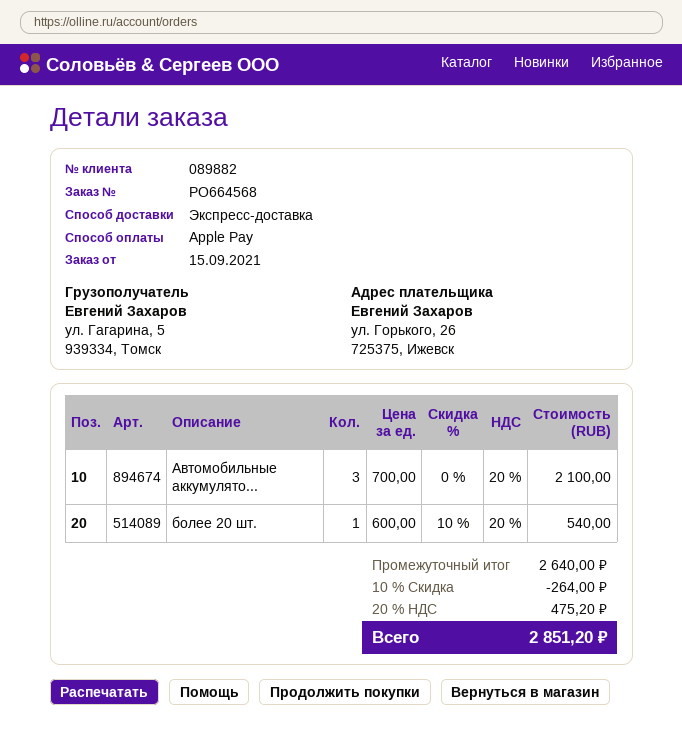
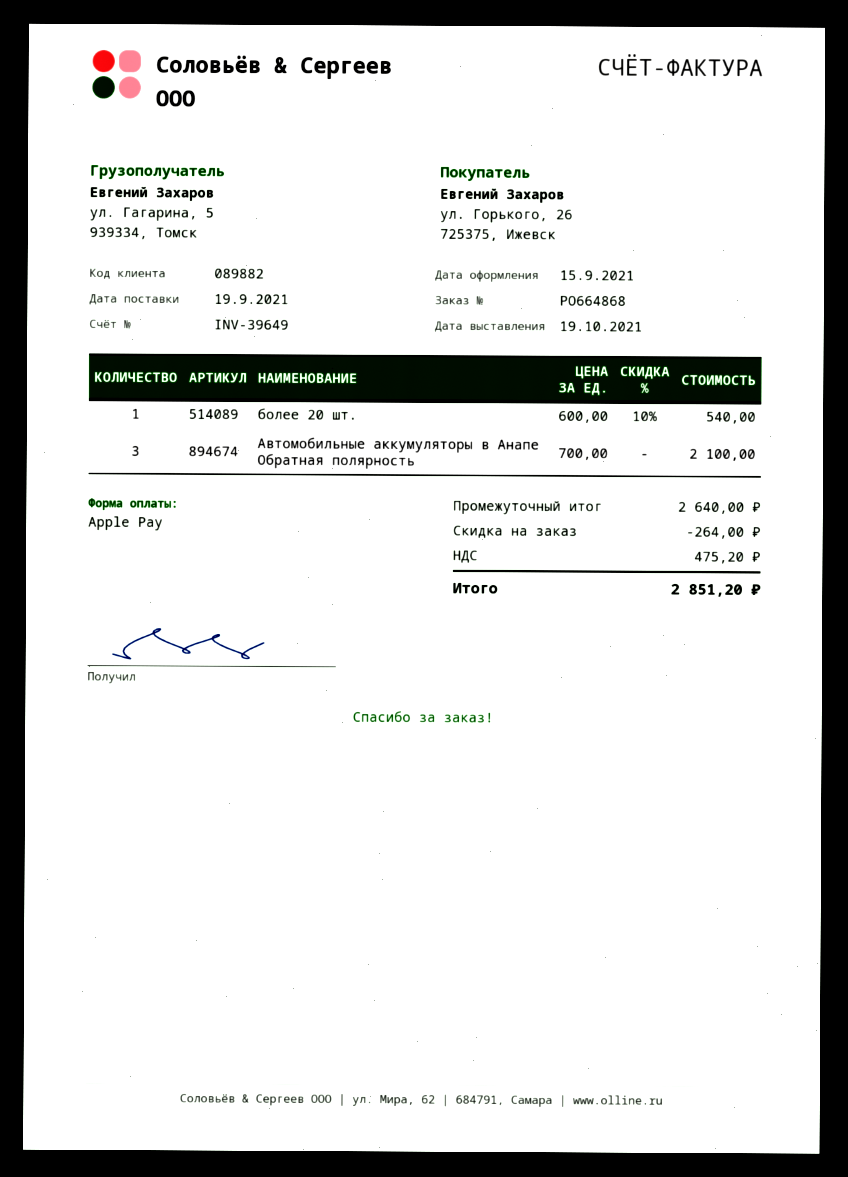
order number: PO664568 -> PO664868

